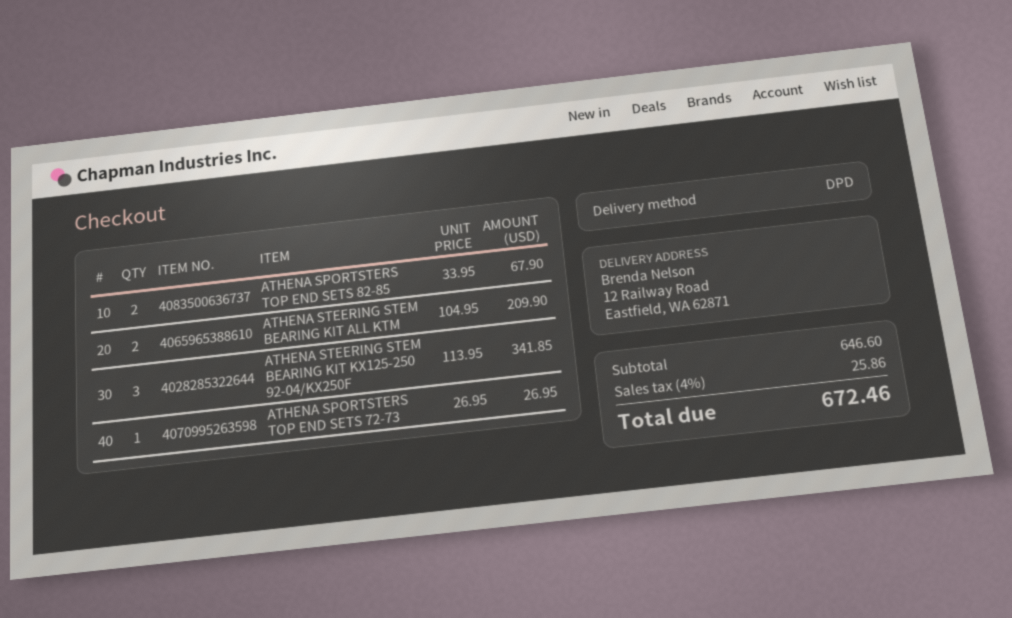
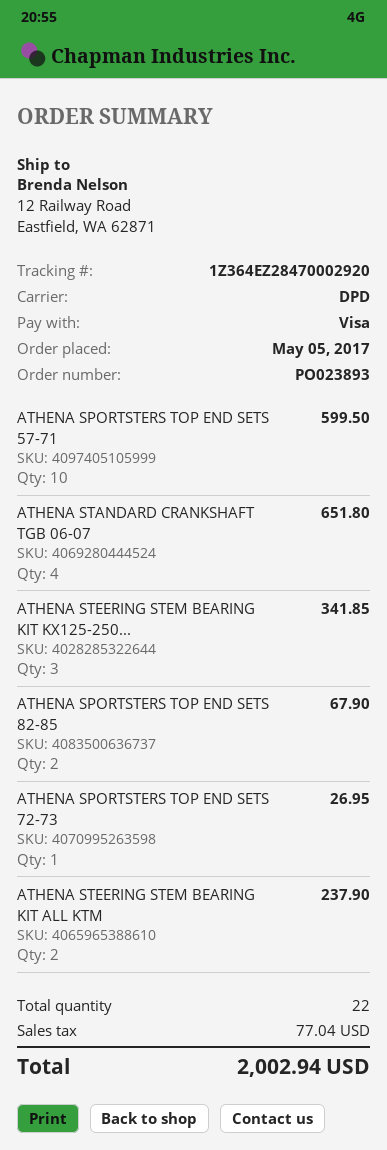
ATHENA STEERING STEM BEARING KIT ALL KTM: 2 for 209.90 -> 2 for 237.90
ATHENA SPORTSTERS TOP END SETS 57-71: none -> 10 for 599.50
ATHENA STANDARD CRANKSHAFT TGB 06-07: none -> 4 for 651.80
tax: 25.86 -> 77.04
total: 672.46 -> 2002.94

